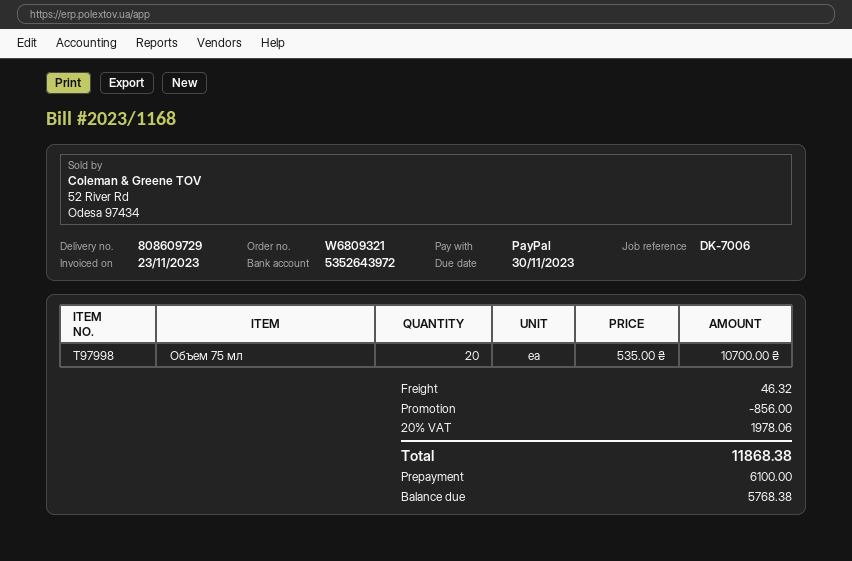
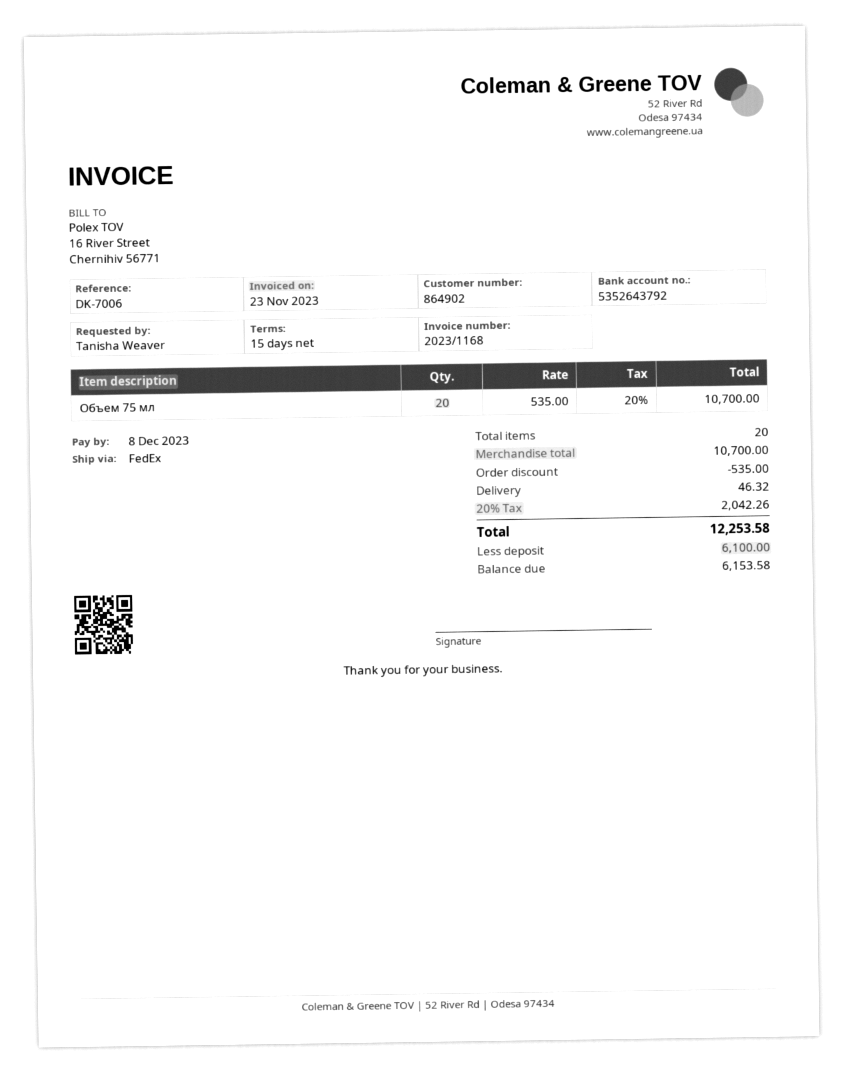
due date: 2023-11-30 -> 2023-12-08
bank account: 5352643972 -> 5352643792
discount: 856.00 -> 535.00
tax: 20% = 1978.06 -> 20% = 2042.26
total: 11868.38 -> 12253.58
balance: 5768.38 -> 6153.58

